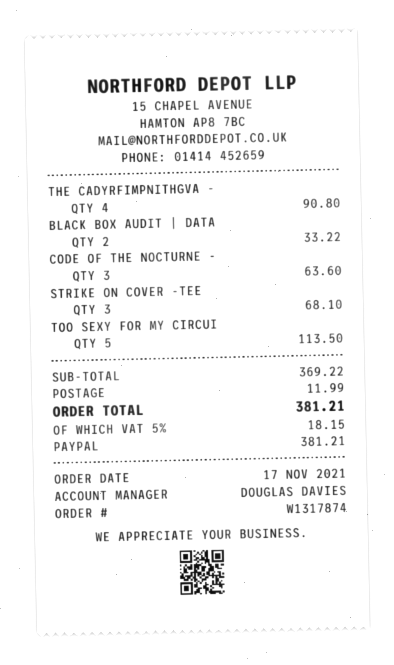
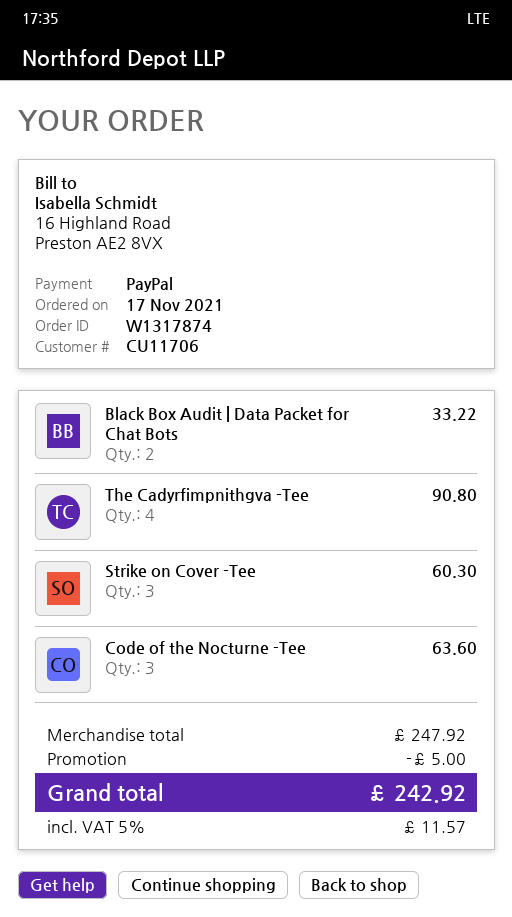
STRIKE ON COVER -TEE: 3 for 68.10 -> 3 for 60.30
TOO SEXY FOR MY CIRCUI: 5 for 113.50 -> none
subtotal: 369.22 -> 247.92
discount: none -> 5.00
shipping: 11.99 -> none
tax: 5% = 18.15 -> 5% = 11.57
total: 381.21 -> 242.92

